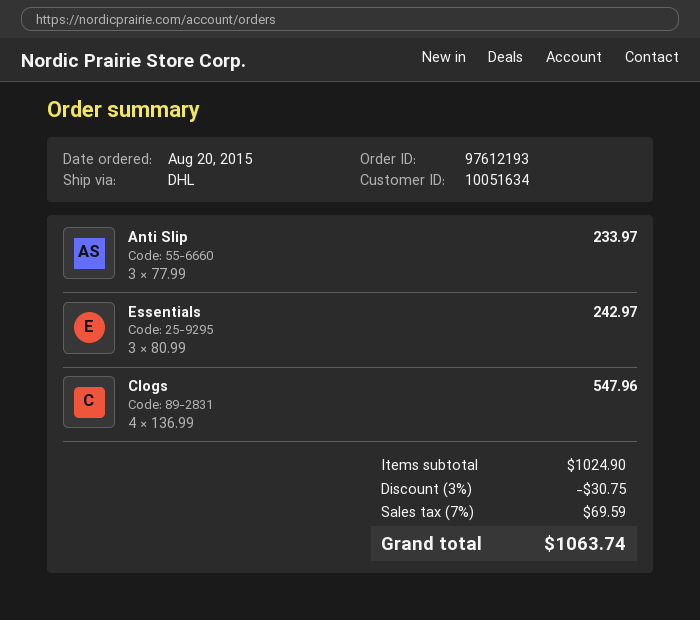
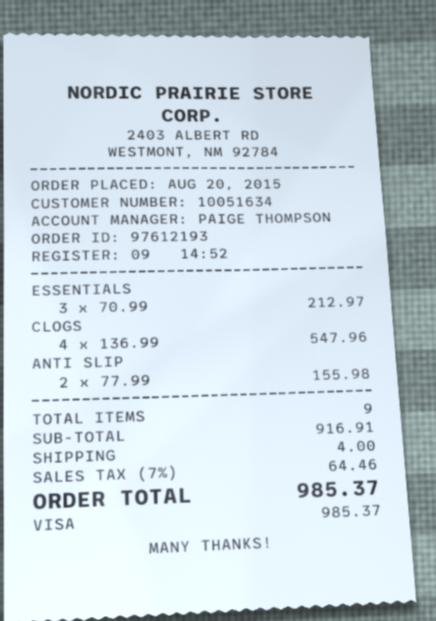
Anti Slip: 3 x 77.99 = 233.97 -> 2 x 77.99 = 155.98
Essentials: 3 x 80.99 = 242.97 -> 3 x 70.99 = 212.97
subtotal: 1024.90 -> 916.91
discount: 3% = 30.75 -> none
shipping: none -> 4.00
tax: 7% = 69.59 -> 7% = 64.46
total: 1063.74 -> 985.37

